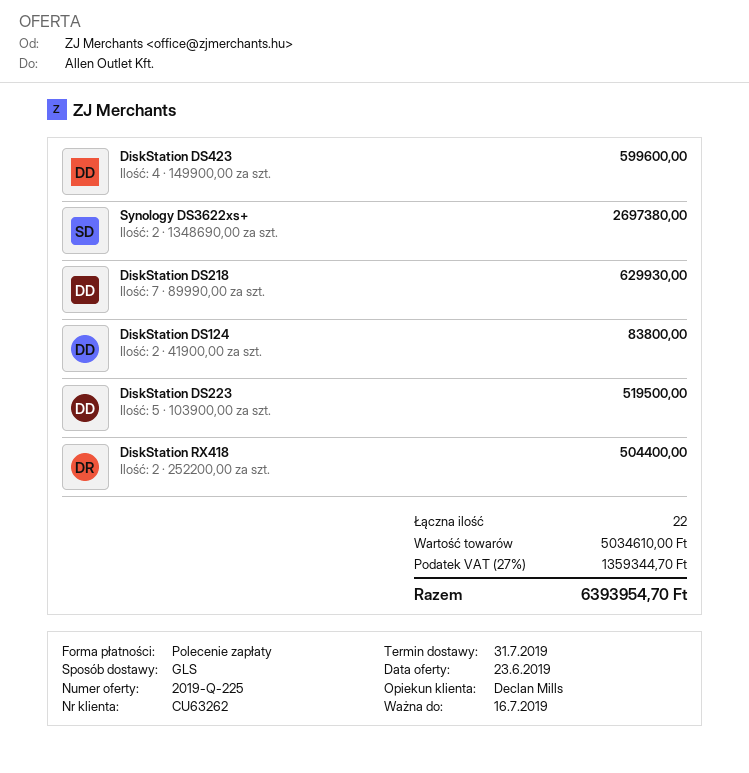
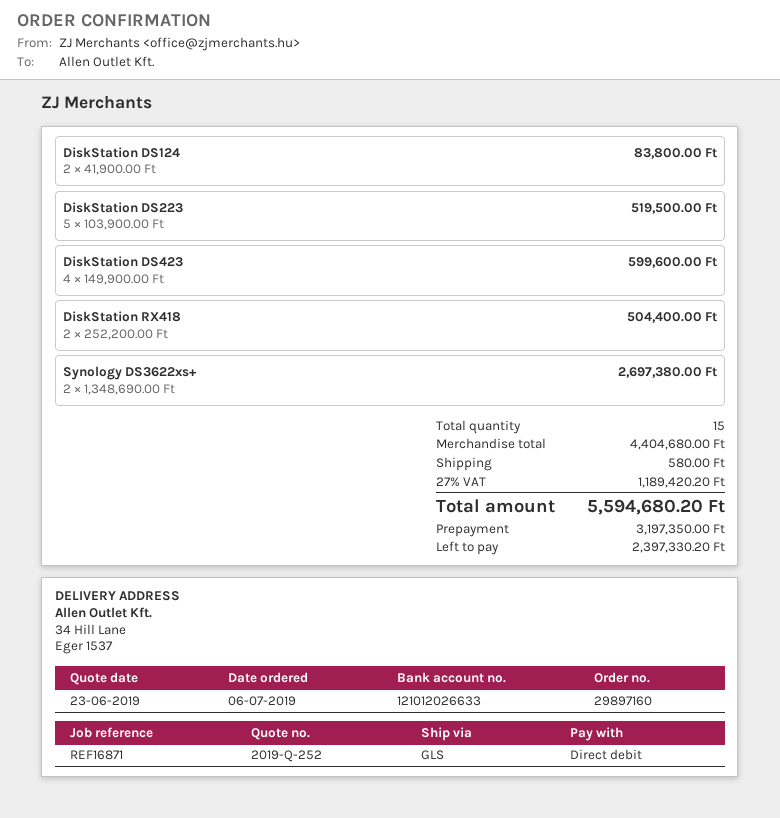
quote number: 2019-Q-225 -> 2019-Q-252
DiskStation DS218: 7 x 89990.00 = 629930.00 -> none
total quantity: 22 -> 15
subtotal: 5034610.00 -> 4404680.00
shipping: none -> 580.00
tax: 27% = 1359344.70 -> 27% = 1189420.20
total: 6393954.70 -> 5594680.20

